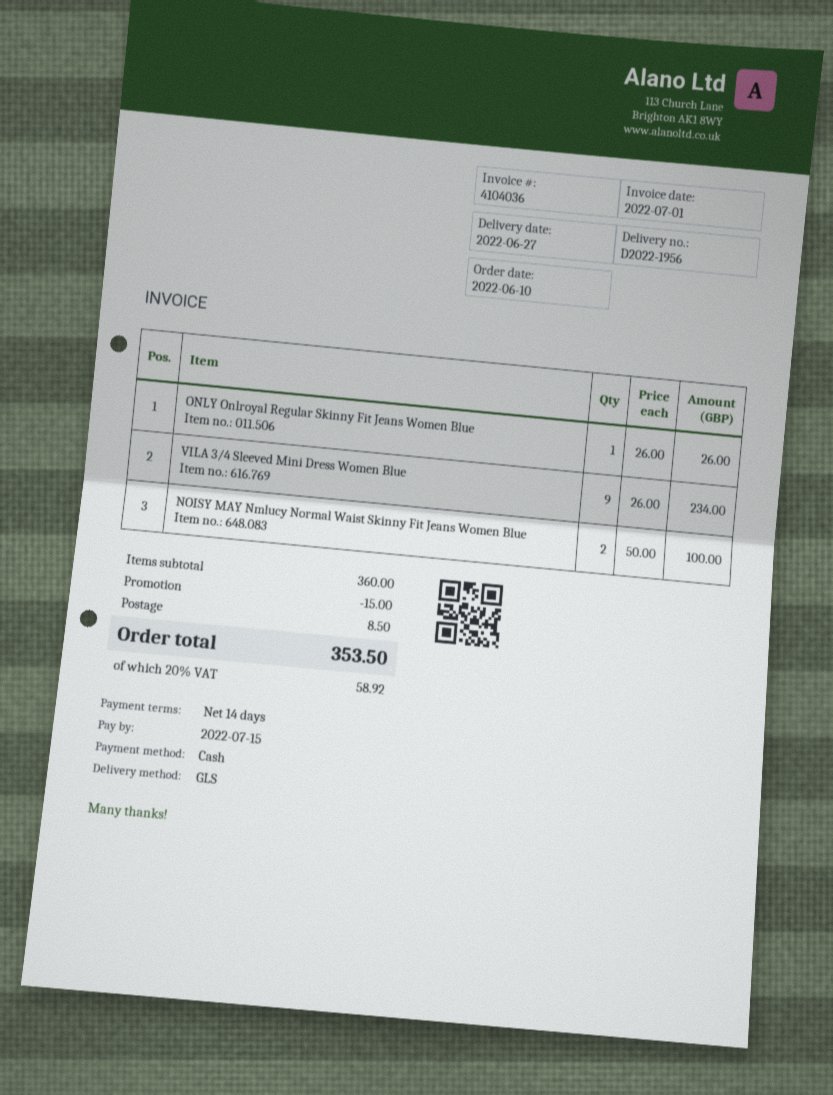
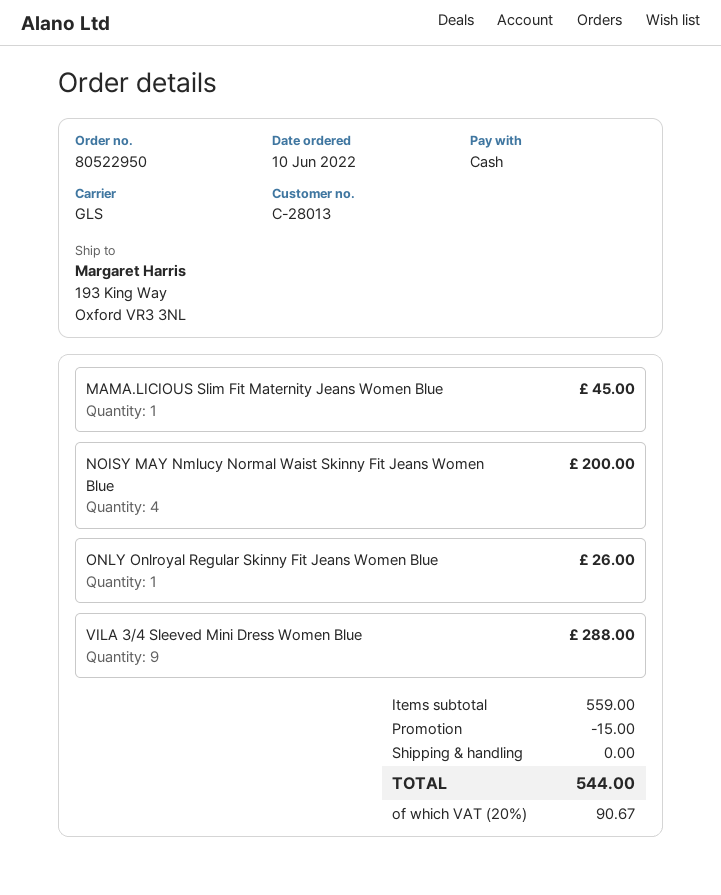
VILA 3/4 Sleeved Mini Dress Women Blue: 9 for 234.00 -> 9 for 288.00
NOISY MAY Nmlucy Normal Waist Skinny Fit Jeans Women Blue: 2 for 100.00 -> 4 for 200.00
MAMA.LICIOUS Slim Fit Maternity Jeans Women Blue: none -> 1 for 45.00
subtotal: 360.00 -> 559.00
shipping: 8.50 -> 0.00
tax: 20% = 58.92 -> 20% = 90.67
total: 353.50 -> 544.00

